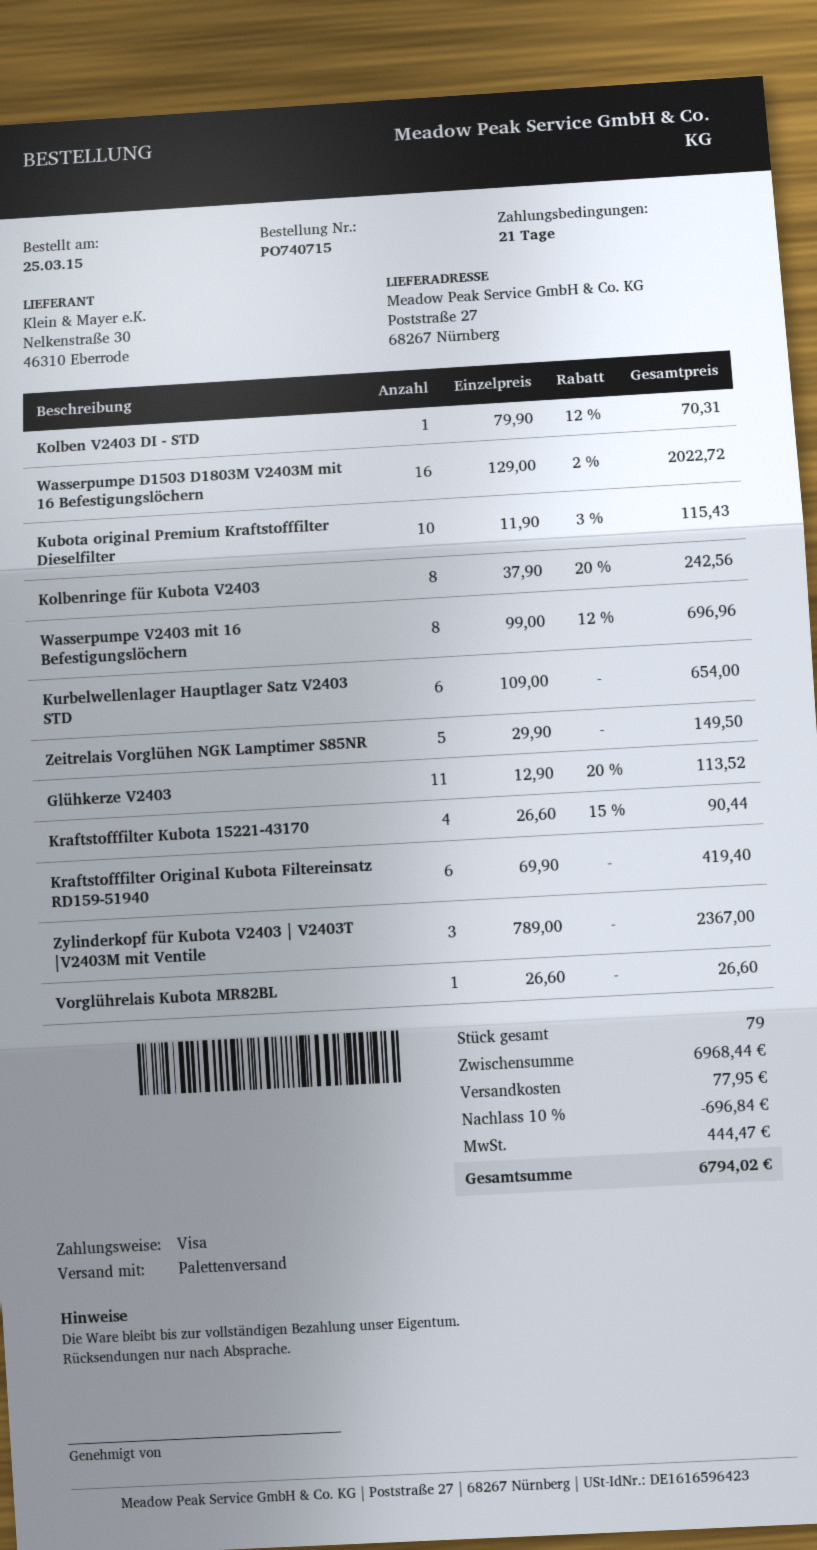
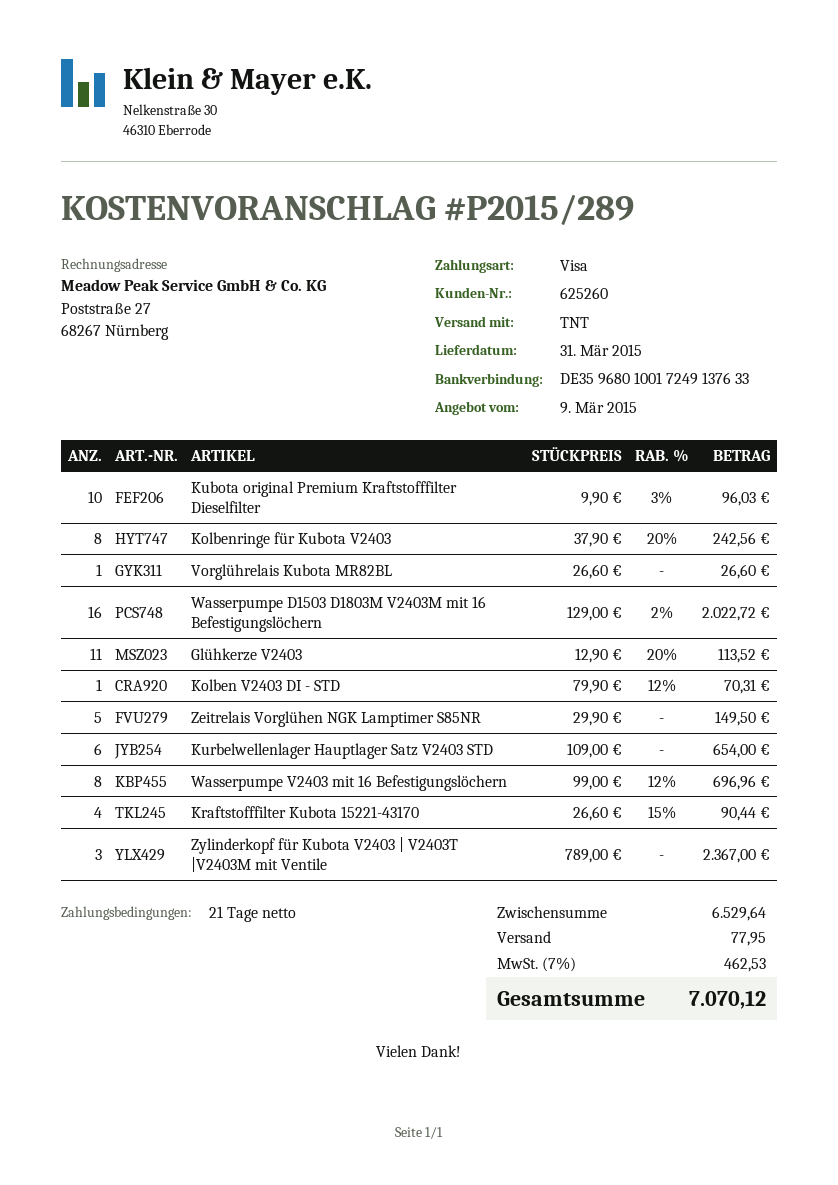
shipping method: pallet freight -> TNT
Kubota original Premium Kraftstofffilter Dieselfilter: 10 x 11.90 - 3% = 115.43 -> 10 x 9.90 - 3% = 96.03
Kraftstofffilter Original Kubota Filtereinsatz RD159-51940: 6 x 69.90 = 419.40 -> none
subtotal: 6968.44 -> 6529.64
discount: 10% = 696.84 -> none
tax: 444.47 -> 462.53
total: 6794.02 -> 7070.12

